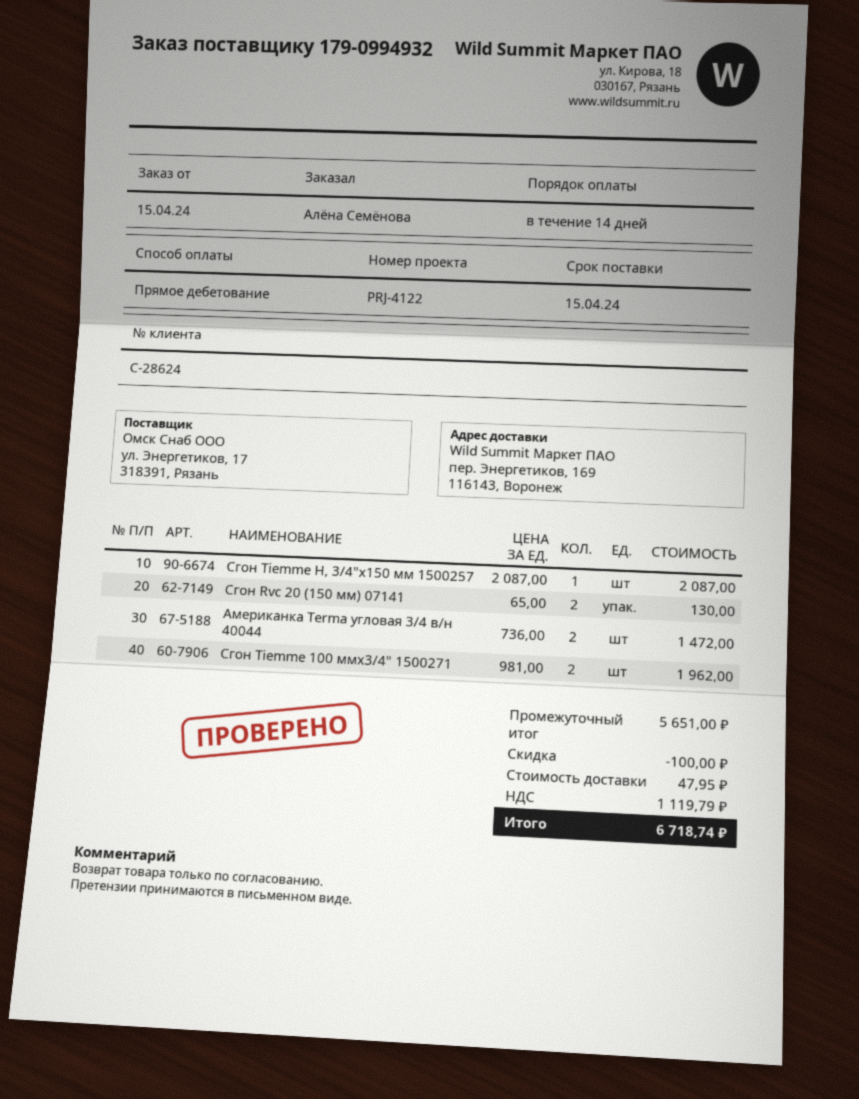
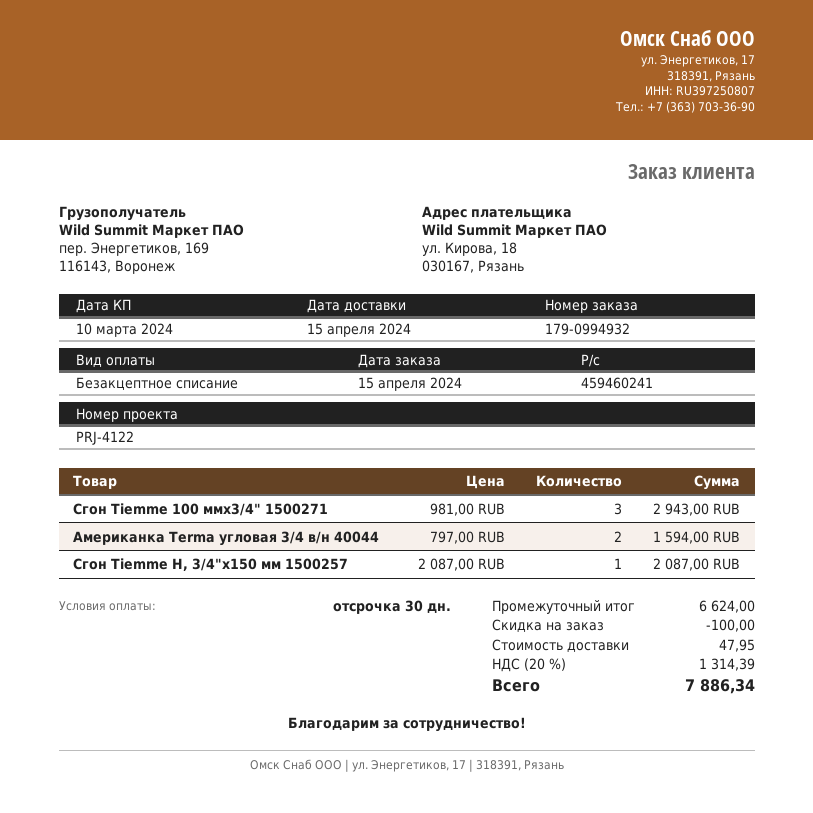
payment terms: 14 days -> 30 days
Сгон Rvc 20 (150 мм) 07141: 2 x 65.00 = 130.00 -> none
Американка Terma угловая 3/4 в/н 40044: 2 x 736.00 = 1472.00 -> 2 x 797.00 = 1594.00
Сгон Tiemme 100 ммх3/4" 1500271: 2 x 981.00 = 1962.00 -> 3 x 981.00 = 2943.00
subtotal: 5651.00 -> 6624.00
tax: 1119.79 -> 1314.39
total: 6718.74 -> 7886.34

